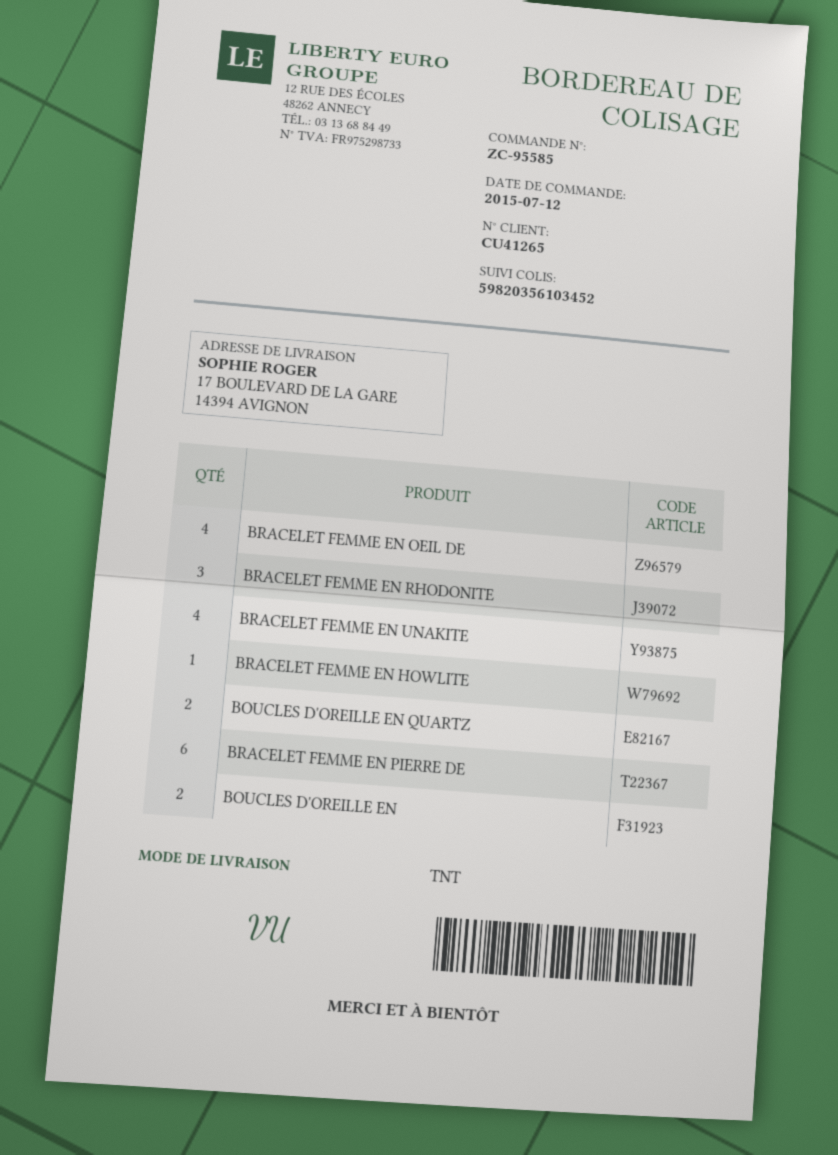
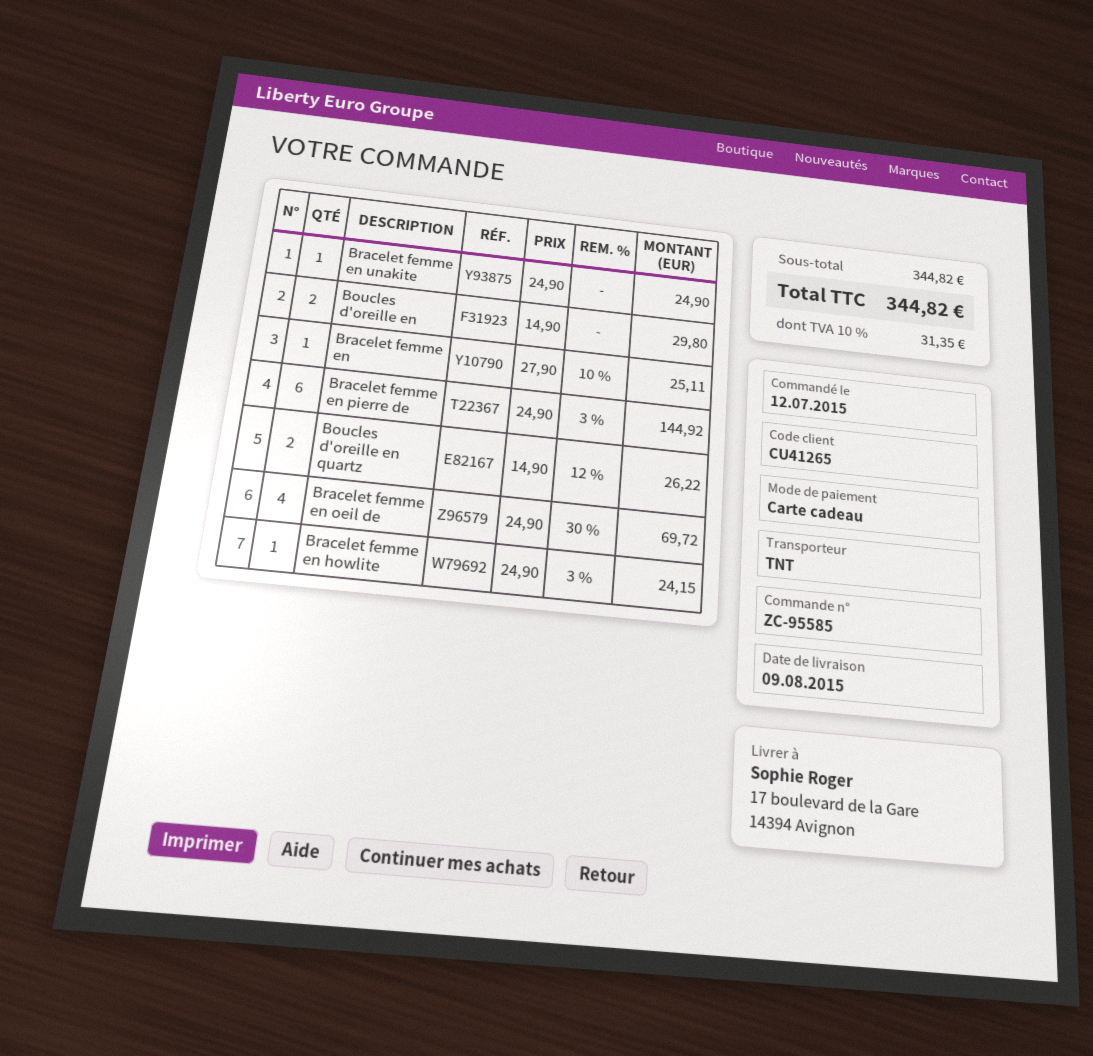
BRACELET FEMME EN RHODONITE: 3 -> none
BRACELET FEMME EN UNAKITE: 4 -> 1
Bracelet femme en: none -> 1

